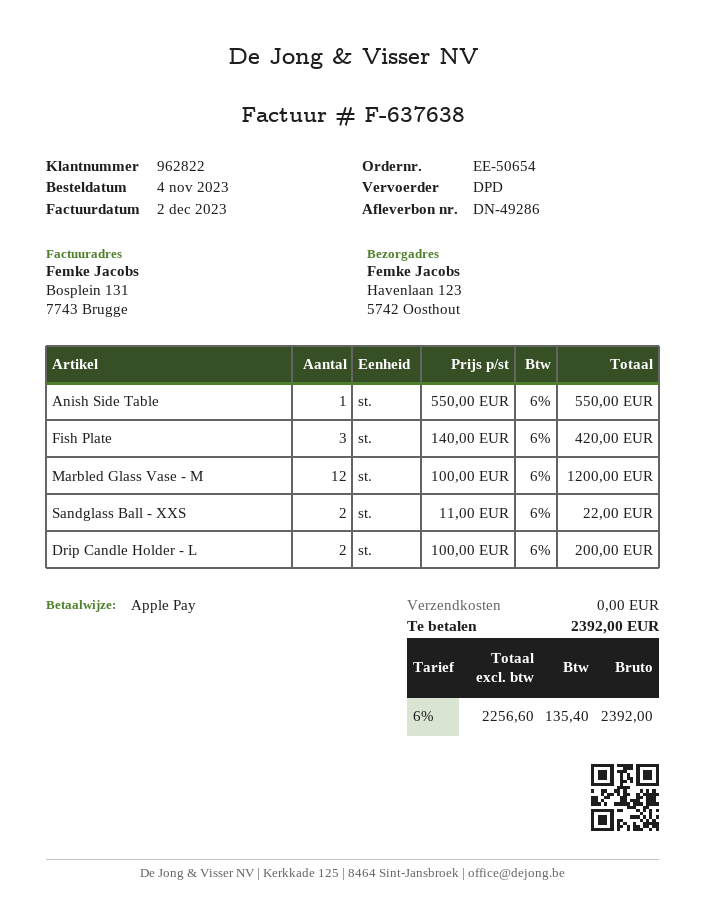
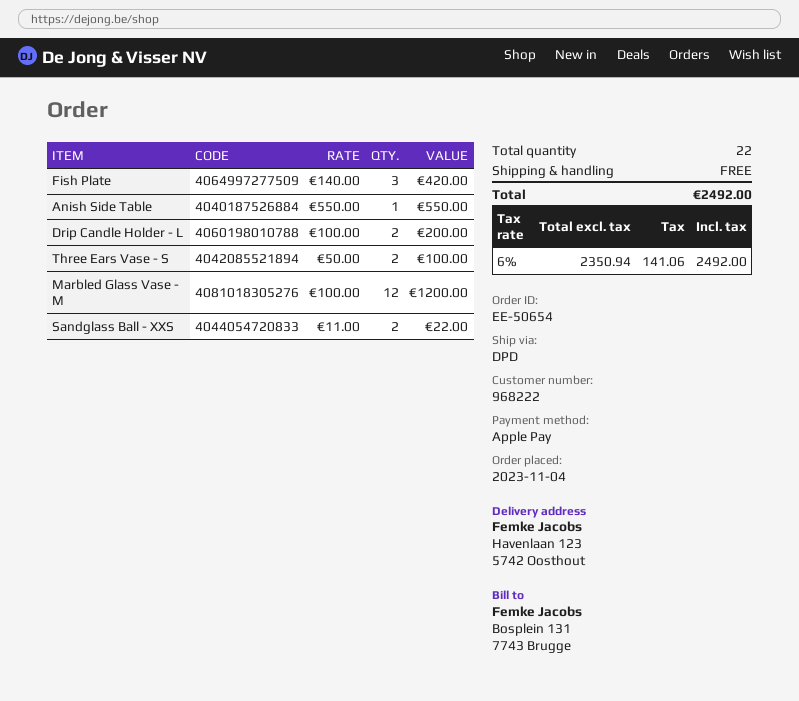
customer number: 962822 -> 968222
Three Ears Vase - S: none -> 2 x 50.00 = 100.00
net: 2256.60 -> 2350.94
tax: 6% = 135.40 -> 6% = 141.06
total: 2392.00 -> 2492.00

